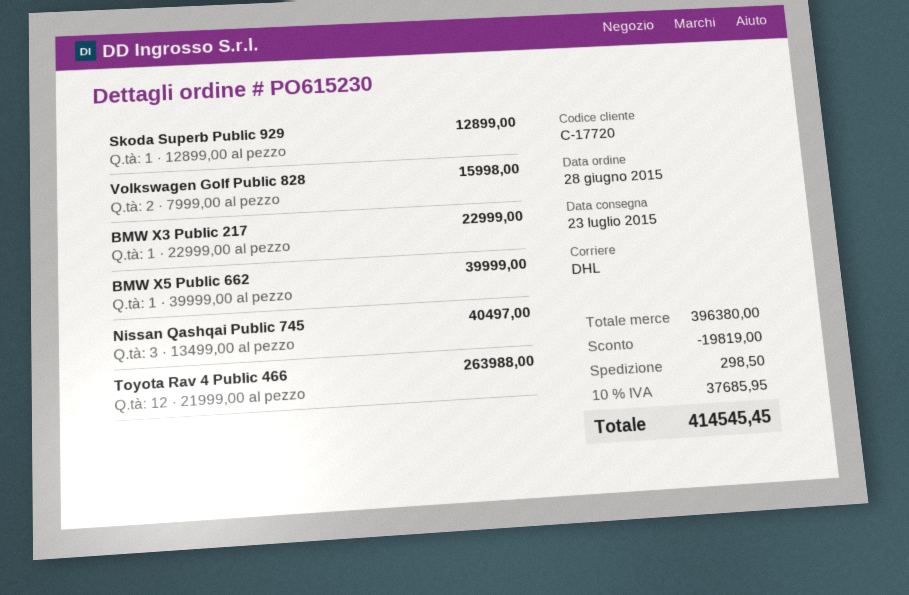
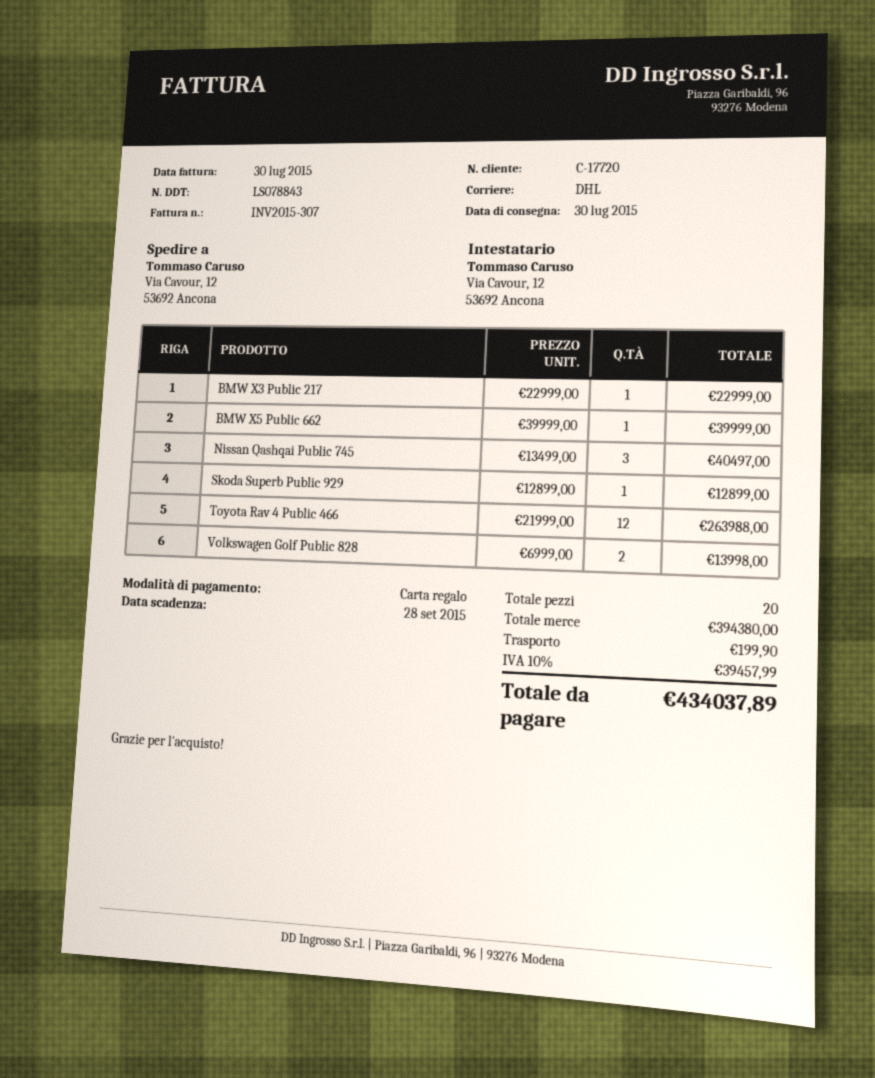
delivery date: 2015-07-23 -> 2015-07-30
Volkswagen Golf Public 828: 2 x 7999.00 = 15998.00 -> 2 x 6999.00 = 13998.00
subtotal: 396380.00 -> 394380.00
discount: 19819.00 -> none
shipping: 298.50 -> 199.90
tax: 10% = 37685.95 -> 10% = 39457.99
total: 414545.45 -> 434037.89

